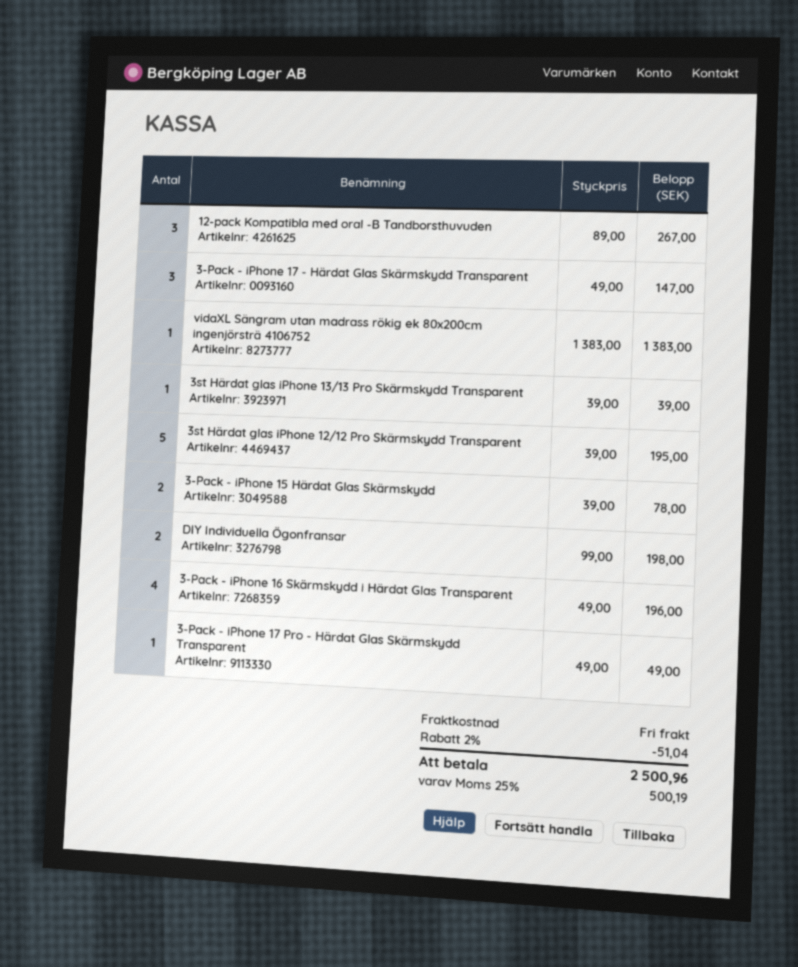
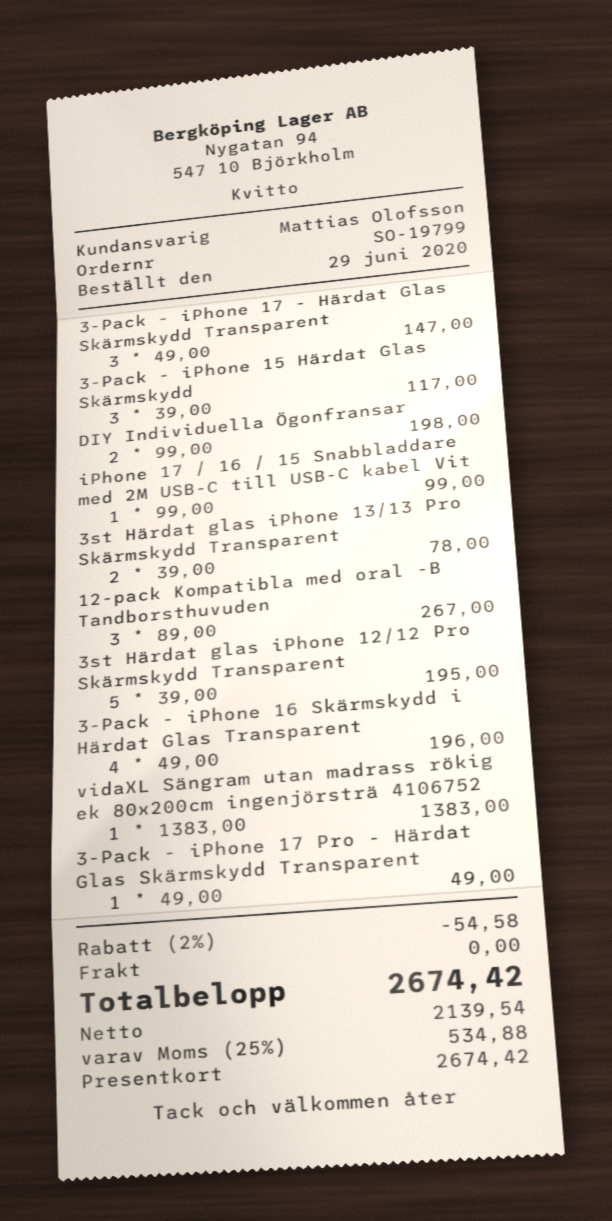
3st Härdat glas iPhone 13/13 Pro Skärmskydd Transparent: 1 x 39.00 = 39.00 -> 2 x 39.00 = 78.00
3-Pack - iPhone 15 Härdat Glas Skärmskydd: 2 x 39.00 = 78.00 -> 3 x 39.00 = 117.00
iPhone 17 / 16 / 15 Snabbladdare med 2M USB-C till USB-C kabel Vit: none -> 1 x 99.00 = 99.00
discount: 2% = 51.04 -> 2% = 54.58
tax: 25% = 500.19 -> 25% = 534.88
total: 2500.96 -> 2674.42

